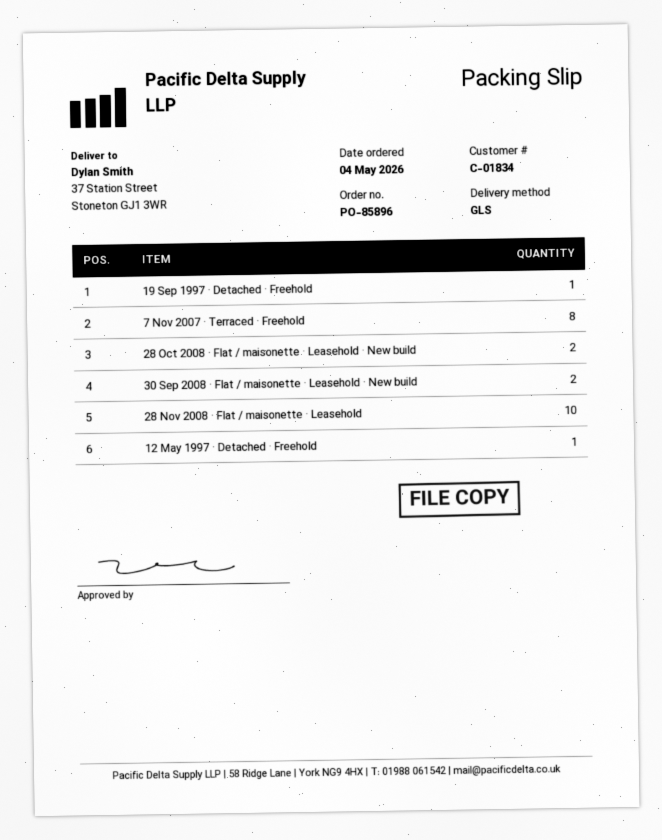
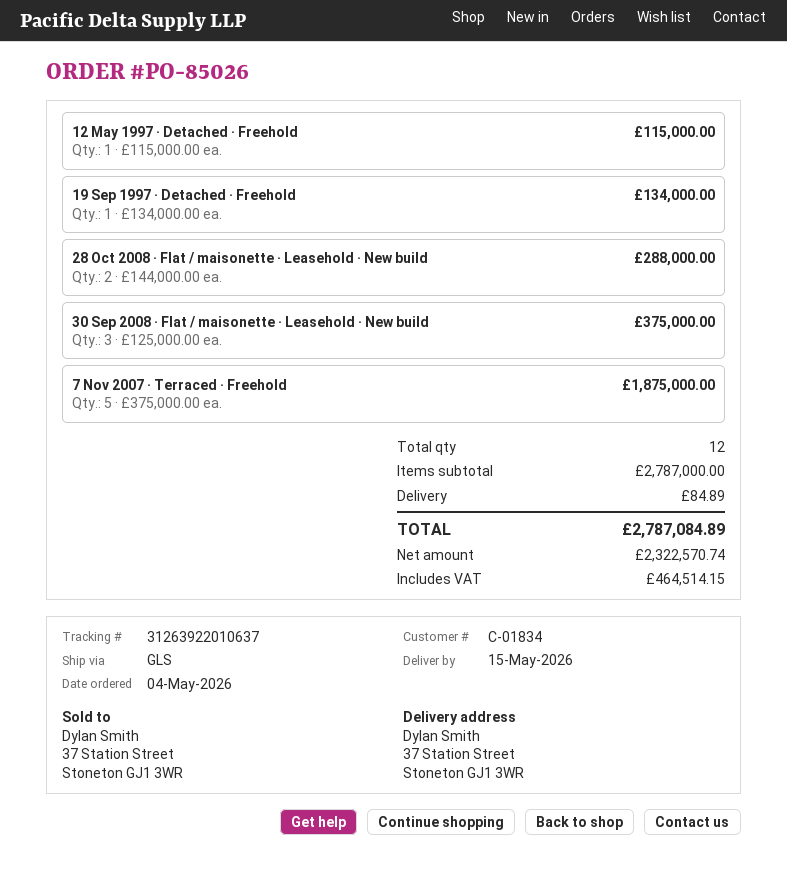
order number: PO-85896 -> PO-85026
7 Nov 2007 · Terraced · Freehold: 8 -> 5
30 Sep 2008 · Flat / maisonette · Leasehold · New build: 2 -> 3
28 Nov 2008 · Flat / maisonette · Leasehold: 10 -> none

